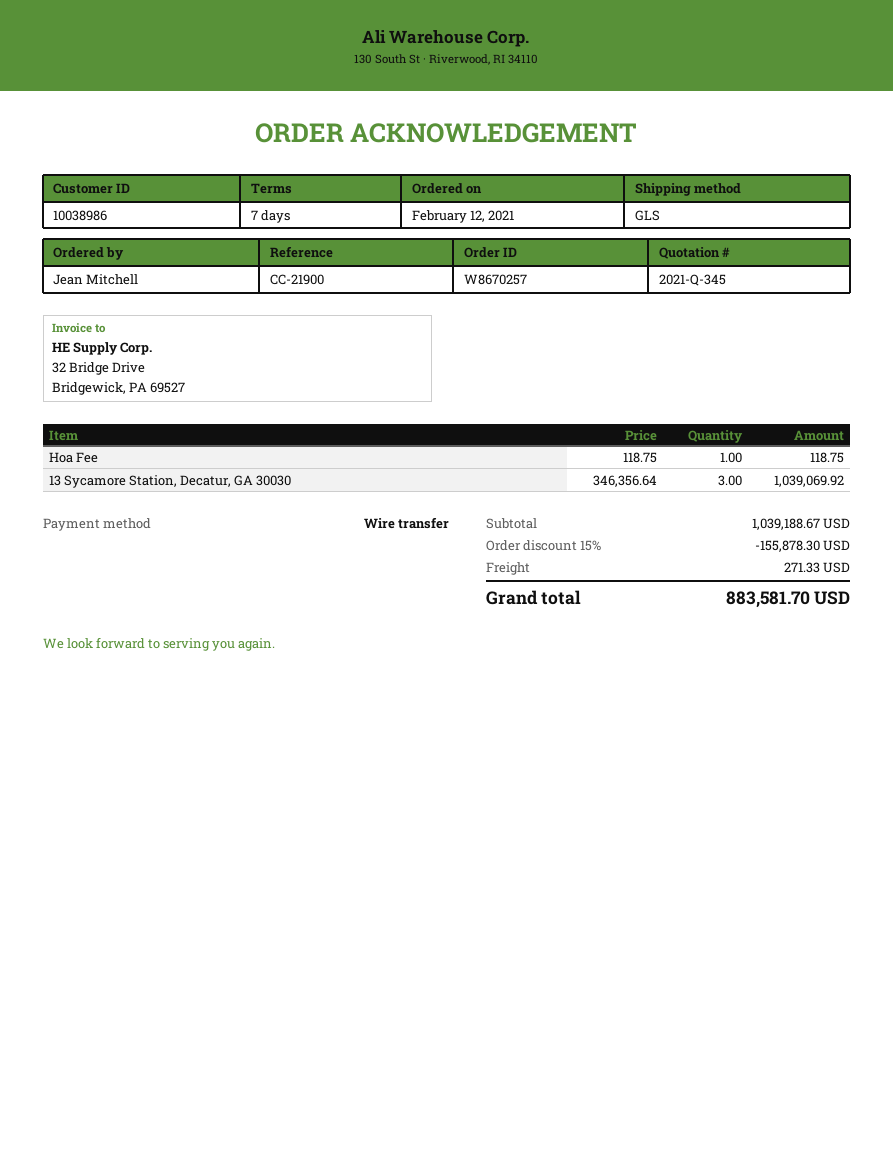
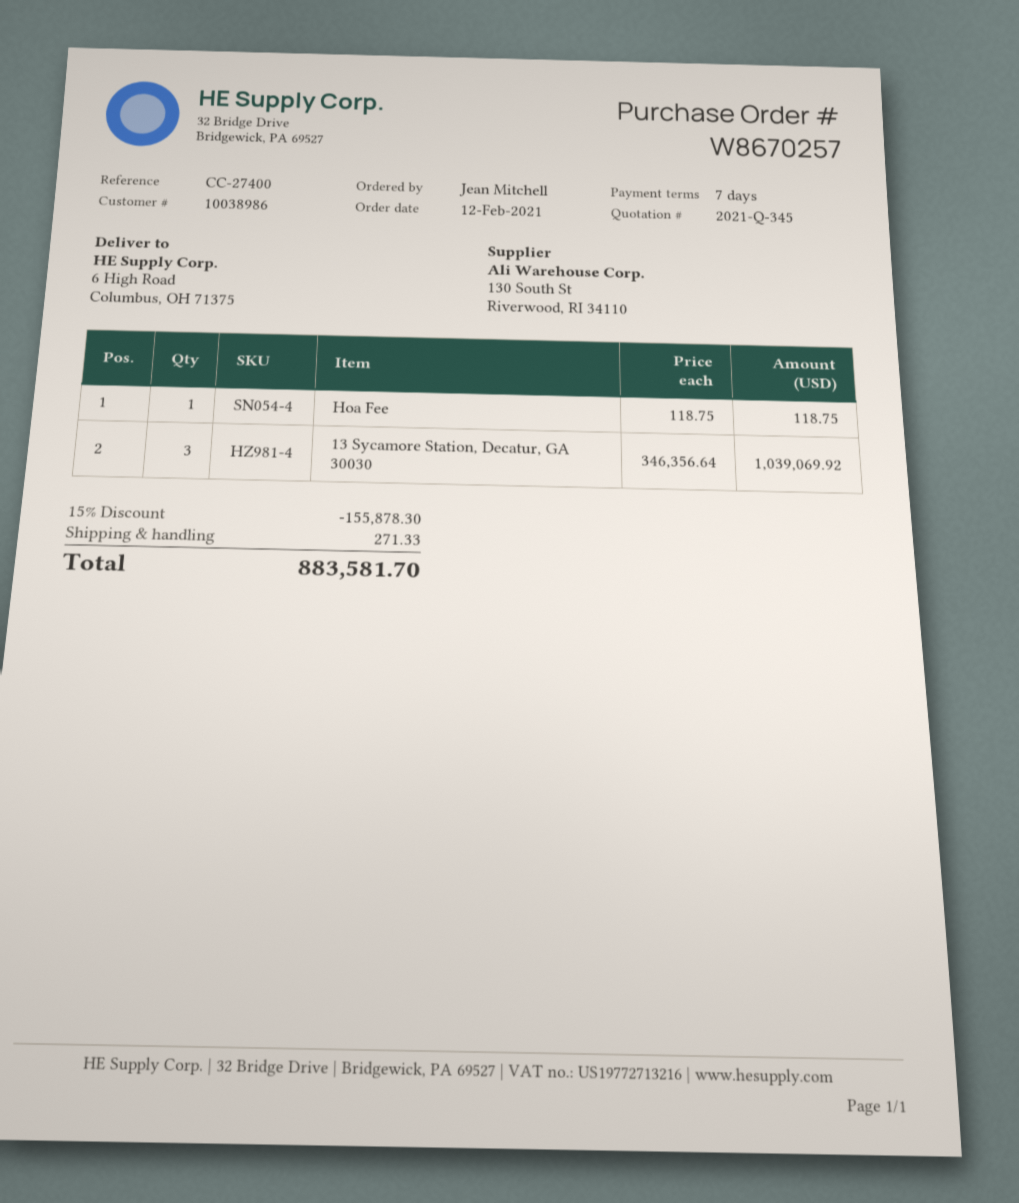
reference: CC-21900 -> CC-27400

